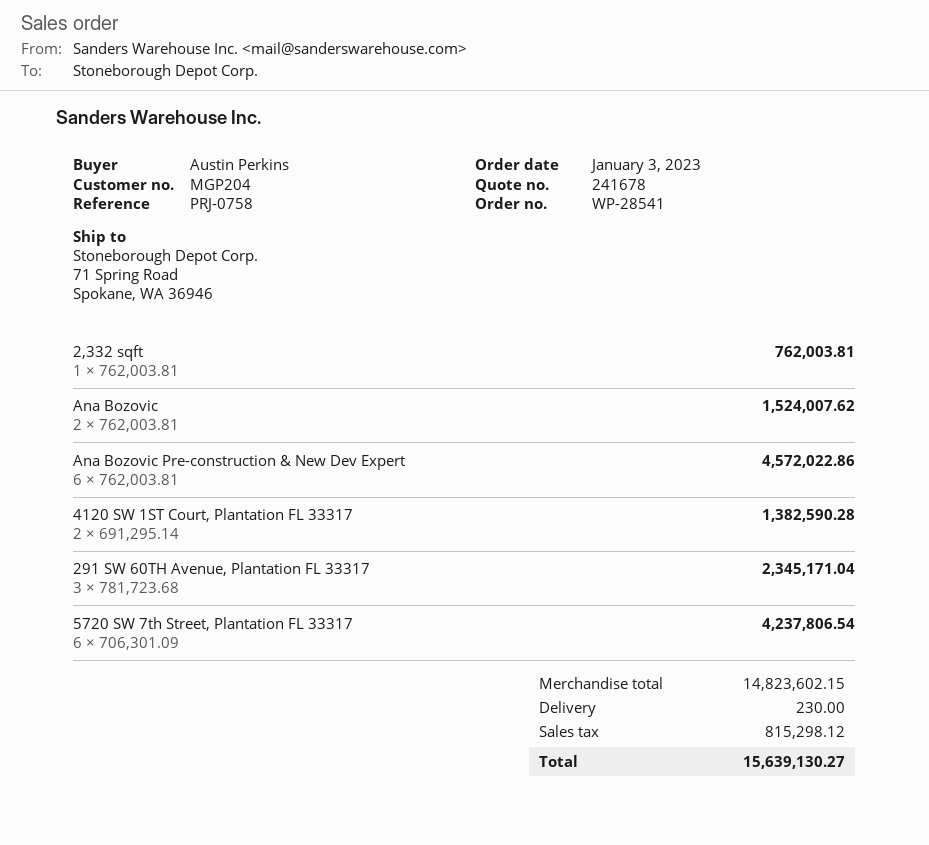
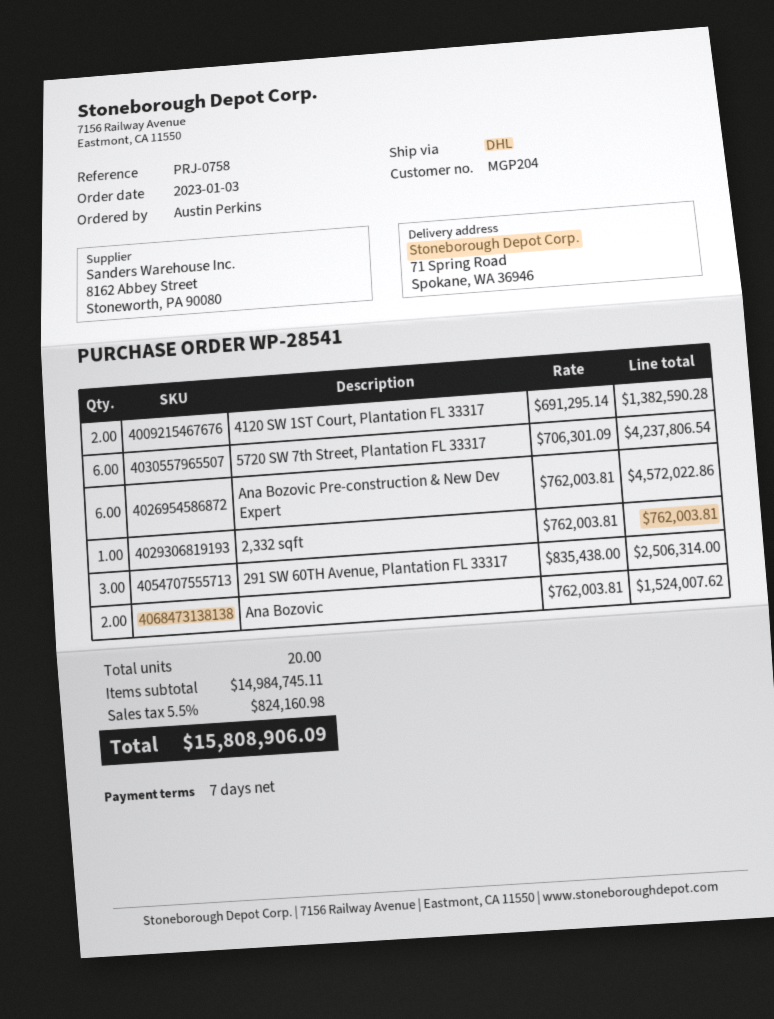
291 SW 60TH Avenue, Plantation FL 33317: 3 x 781723.68 = 2345171.04 -> 3 x 835438.00 = 2506314.00
subtotal: 14823602.15 -> 14984745.11
shipping: 230.00 -> none
tax: 815298.12 -> 824160.98
total: 15639130.27 -> 15808906.09

